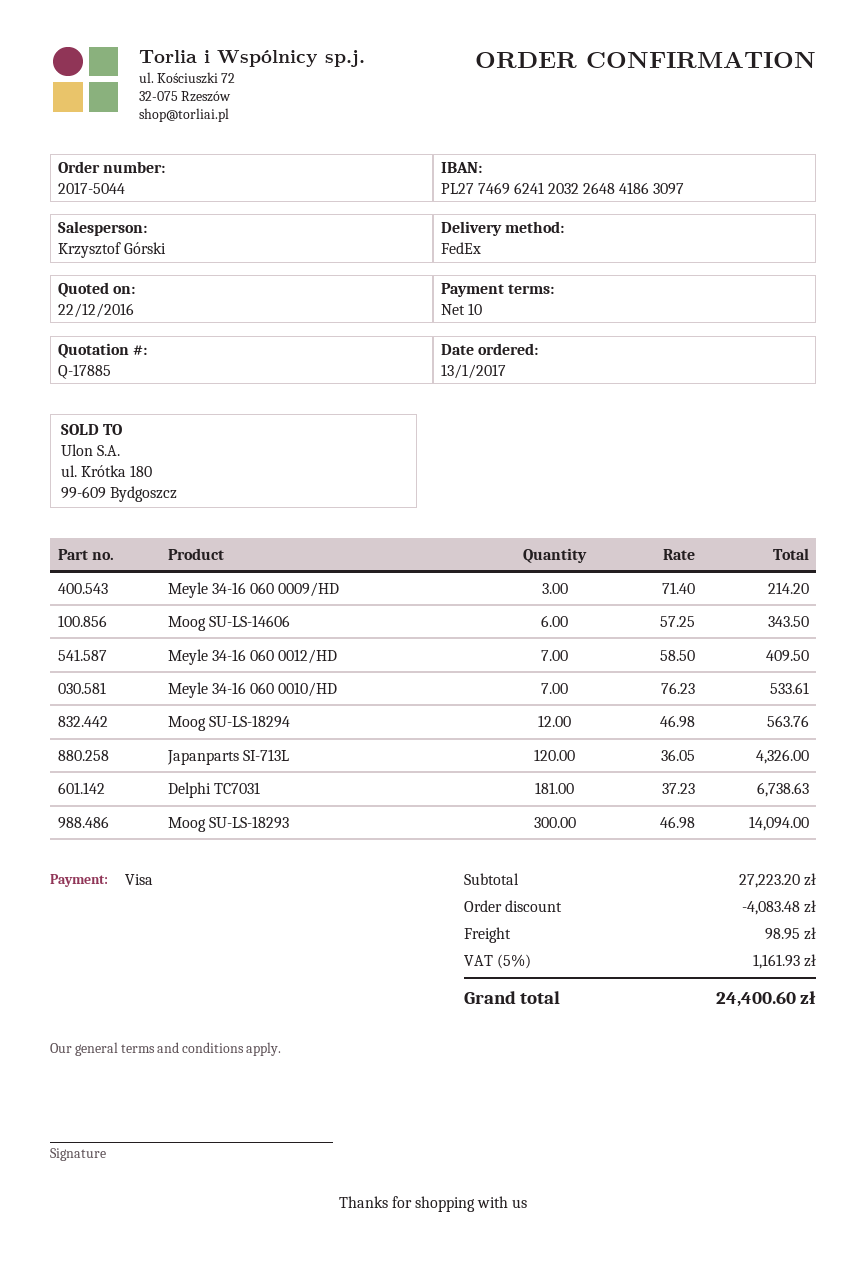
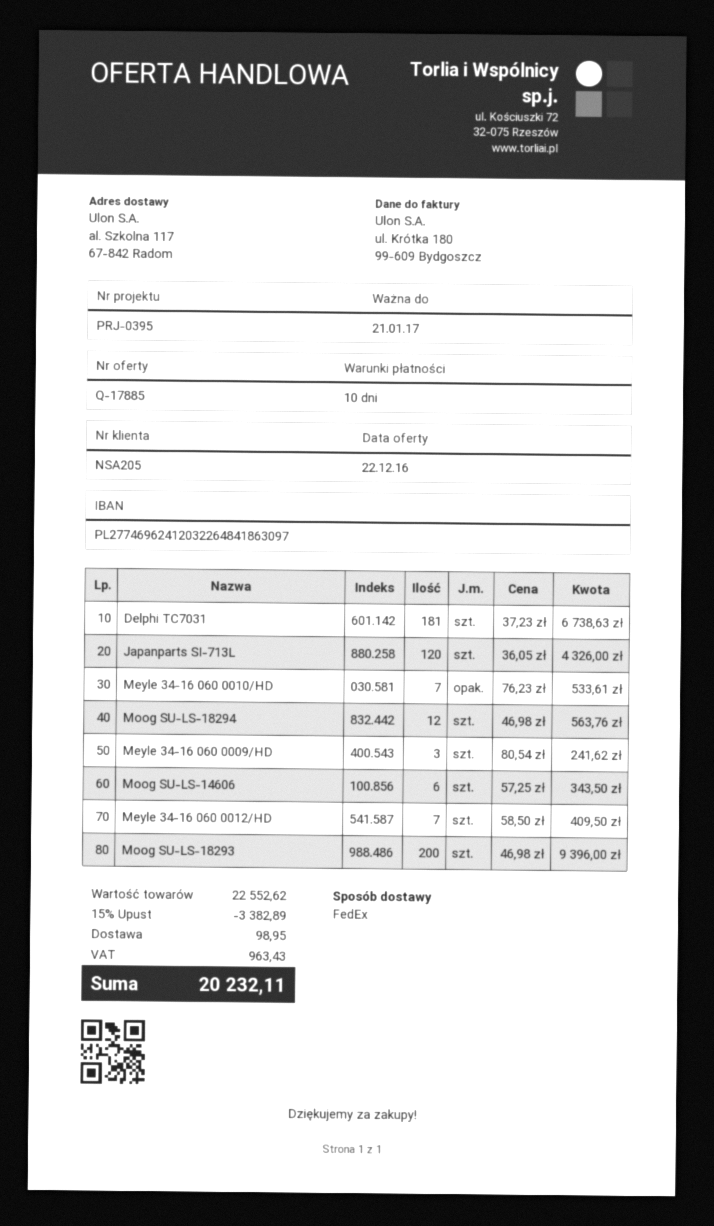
Meyle 34-16 060 0009/HD: 3 x 71.40 = 214.20 -> 3 x 80.54 = 241.62
Moog SU-LS-18293: 300 x 46.98 = 14094.00 -> 200 x 46.98 = 9396.00
subtotal: 27223.20 -> 22552.62
discount: 4083.48 -> 3382.89
tax: 1161.93 -> 963.43
total: 24400.60 -> 20232.11

